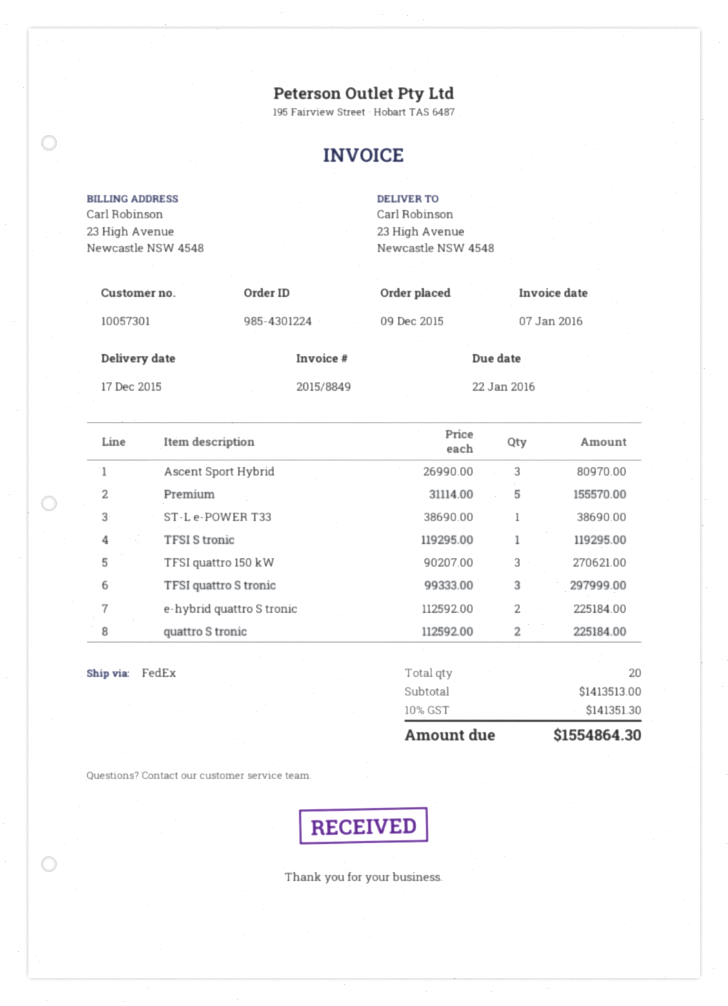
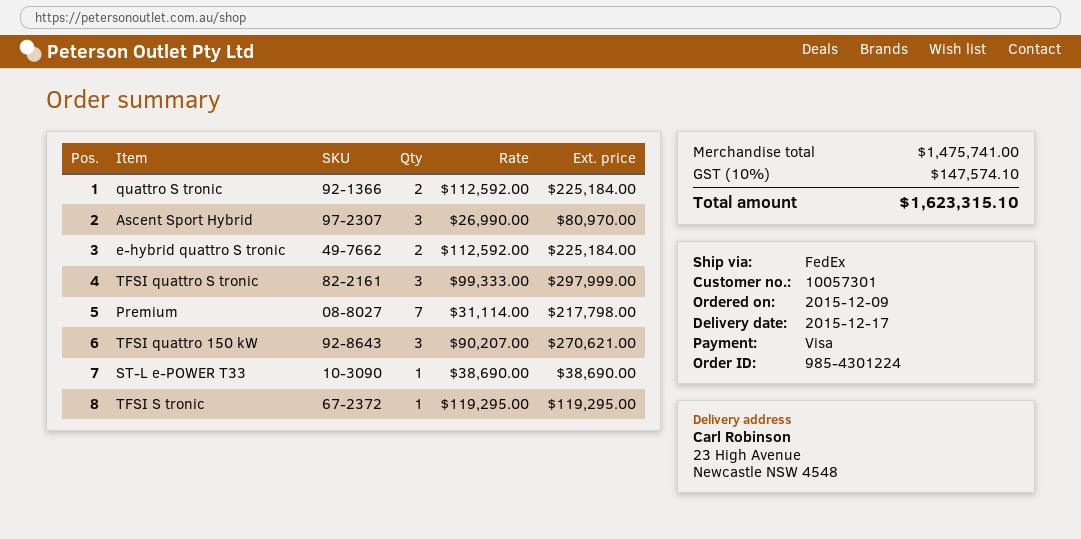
Premium: 5 x 31114.00 = 155570.00 -> 7 x 31114.00 = 217798.00
subtotal: 1413513.00 -> 1475741.00
tax: 10% = 141351.30 -> 10% = 147574.10
total: 1554864.30 -> 1623315.10

